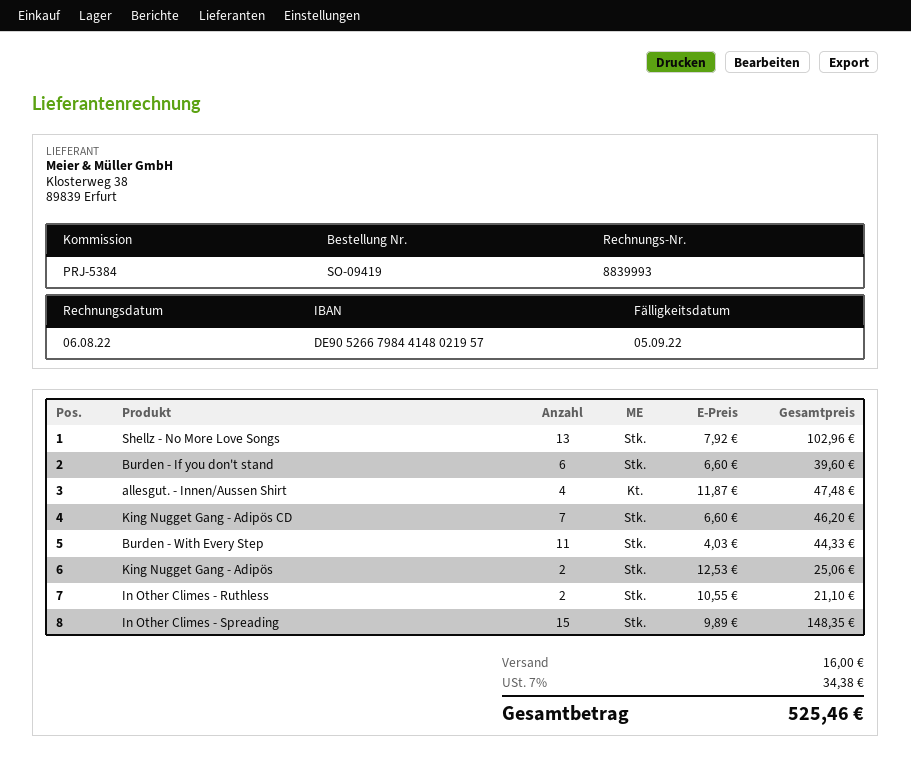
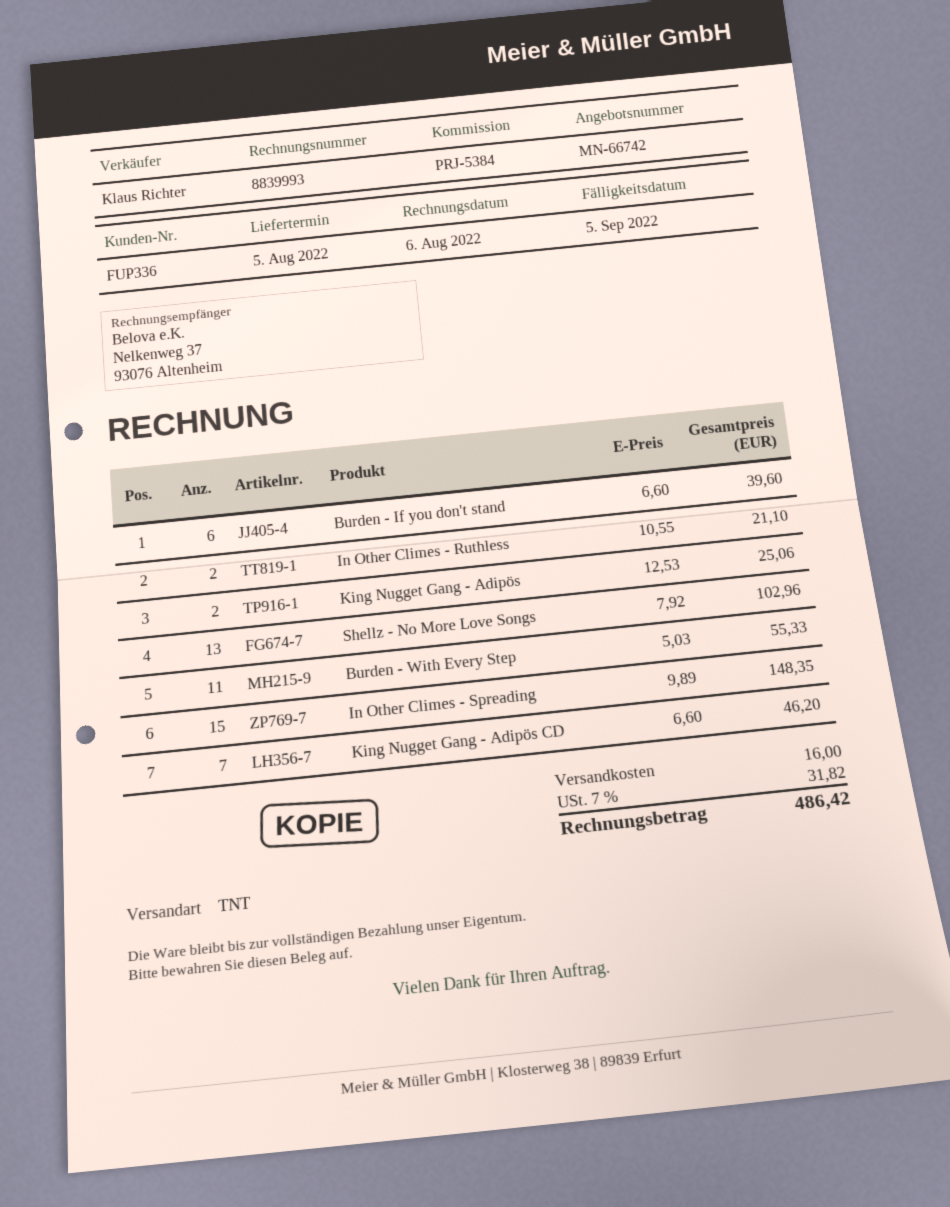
allesgut. - Innen/Aussen Shirt: 4 x 11.87 = 47.48 -> none
Burden - With Every Step: 11 x 4.03 = 44.33 -> 11 x 5.03 = 55.33
tax: 7% = 34.38 -> 7% = 31.82
total: 525.46 -> 486.42

